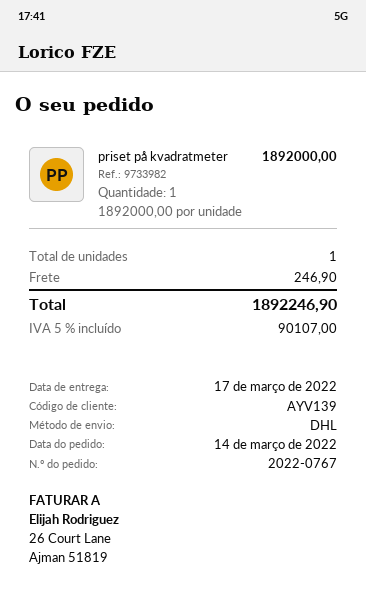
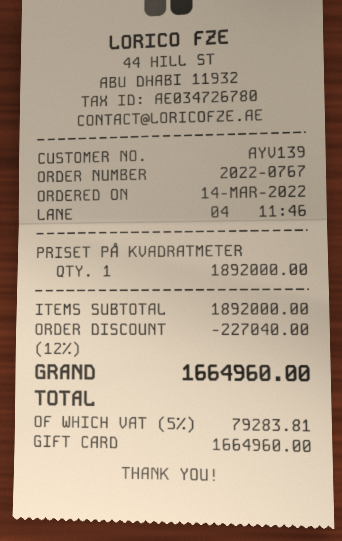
discount: none -> 12% = 227040.00
shipping: 246.90 -> none
tax: 5% = 90107.00 -> 5% = 79283.81
total: 1892246.90 -> 1664960.00

